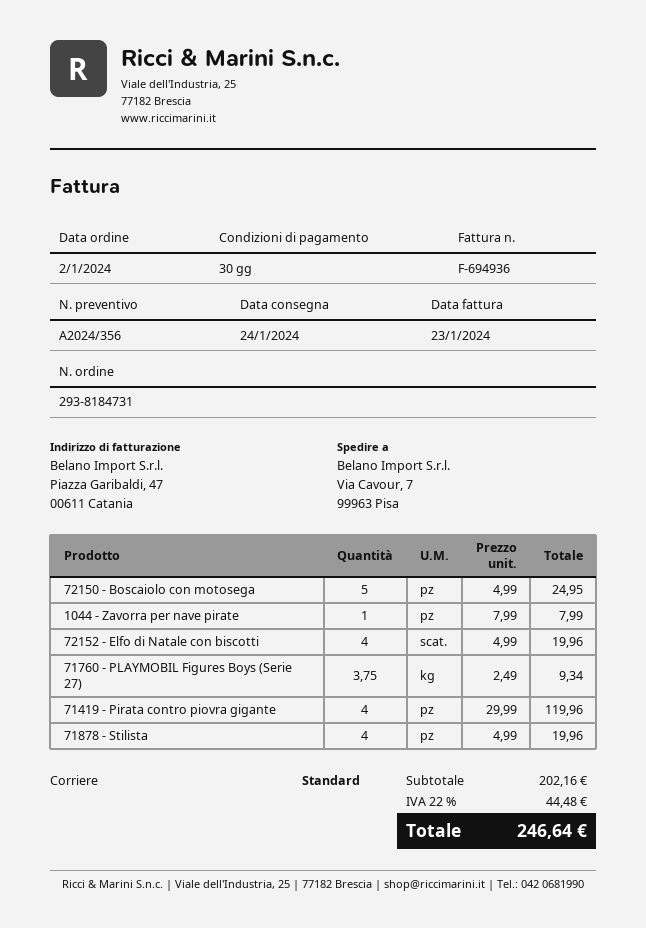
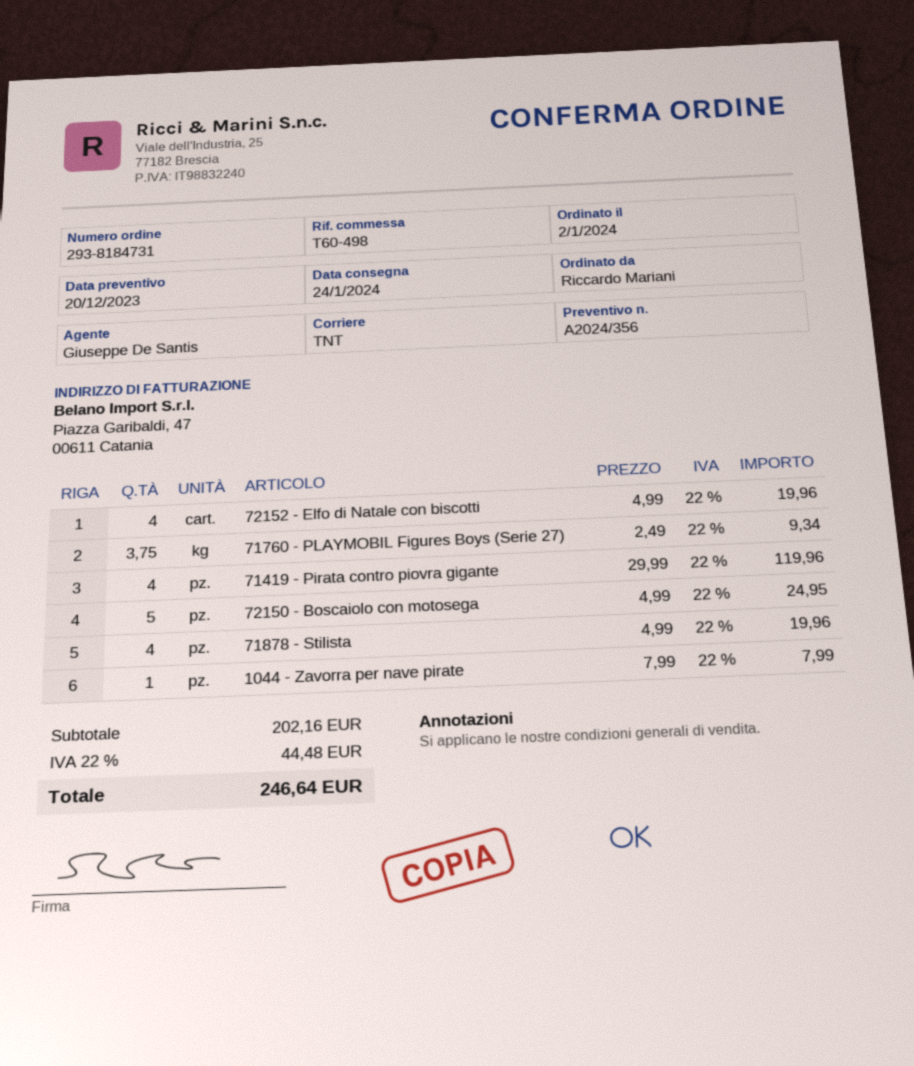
shipping method: standard -> TNT

